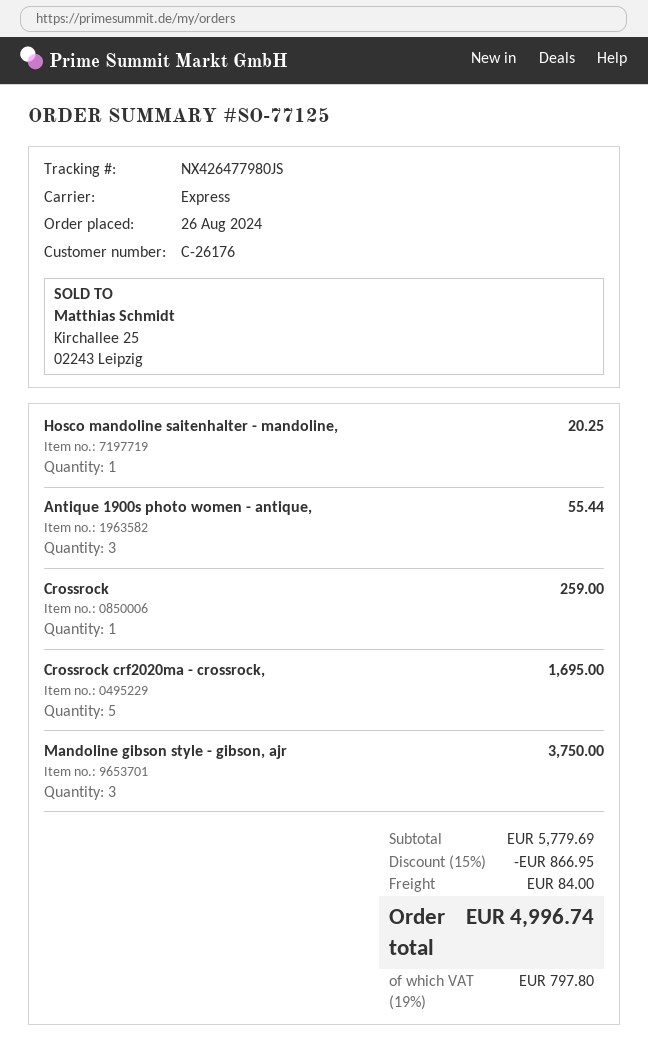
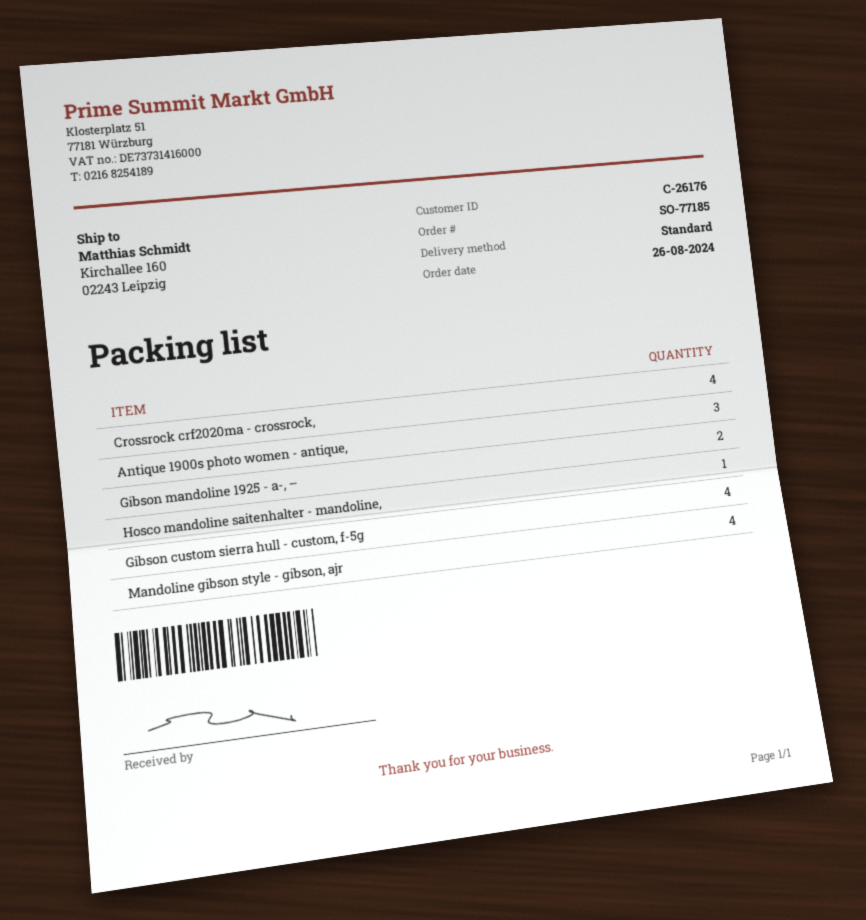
order number: SO-77125 -> SO-77185
shipping method: express -> standard
Crossrock: 1 -> none
Crossrock crf2020ma - crossrock,: 5 -> 4
Mandoline gibson style - gibson, ajr: 3 -> 4
Gibson mandoline 1925 - a-, –: none -> 2
Gibson custom sierra hull - custom, f-5g: none -> 4

